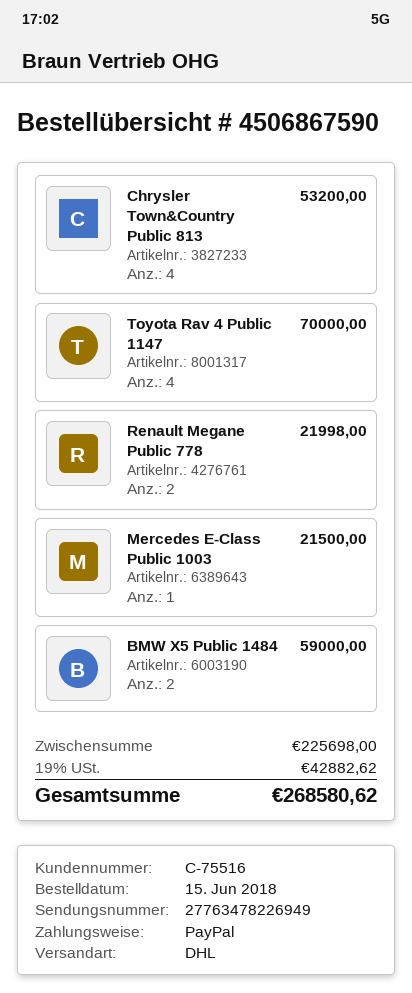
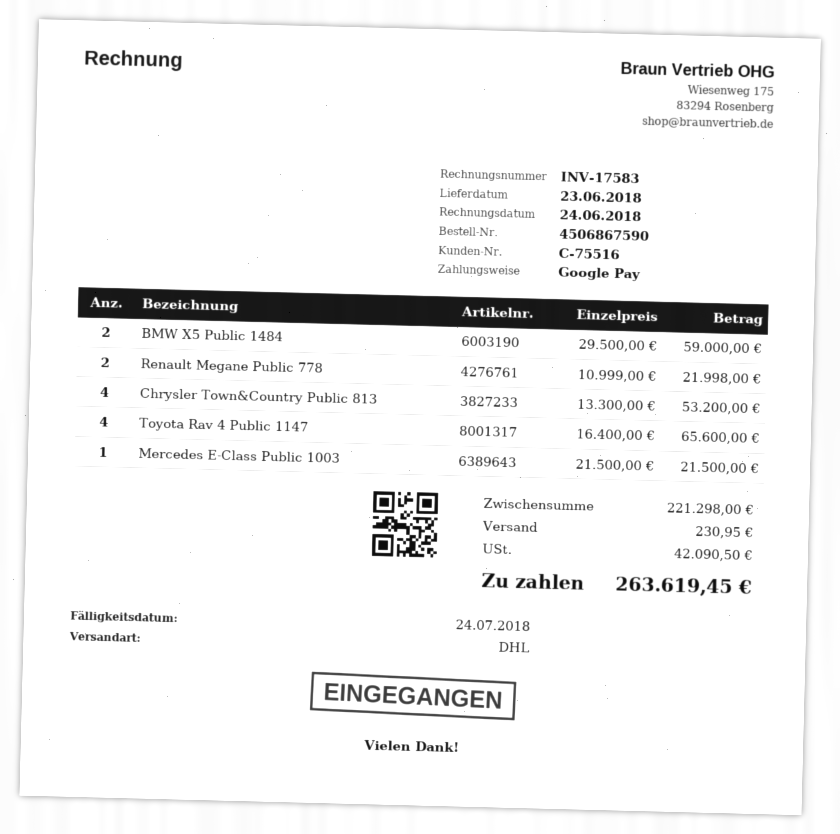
payment method: PayPal -> Google Pay
Toyota Rav 4 Public 1147: 4 for 70000.00 -> 4 for 65600.00
subtotal: 225698.00 -> 221298.00
shipping: none -> 230.95
tax: 42882.62 -> 42090.50
total: 268580.62 -> 263619.45

